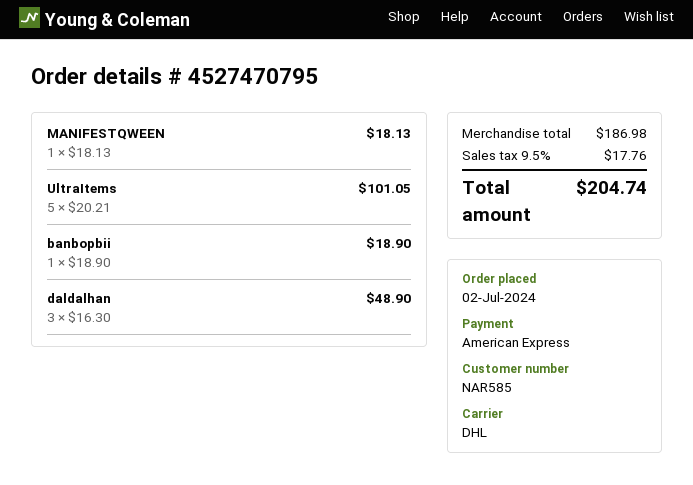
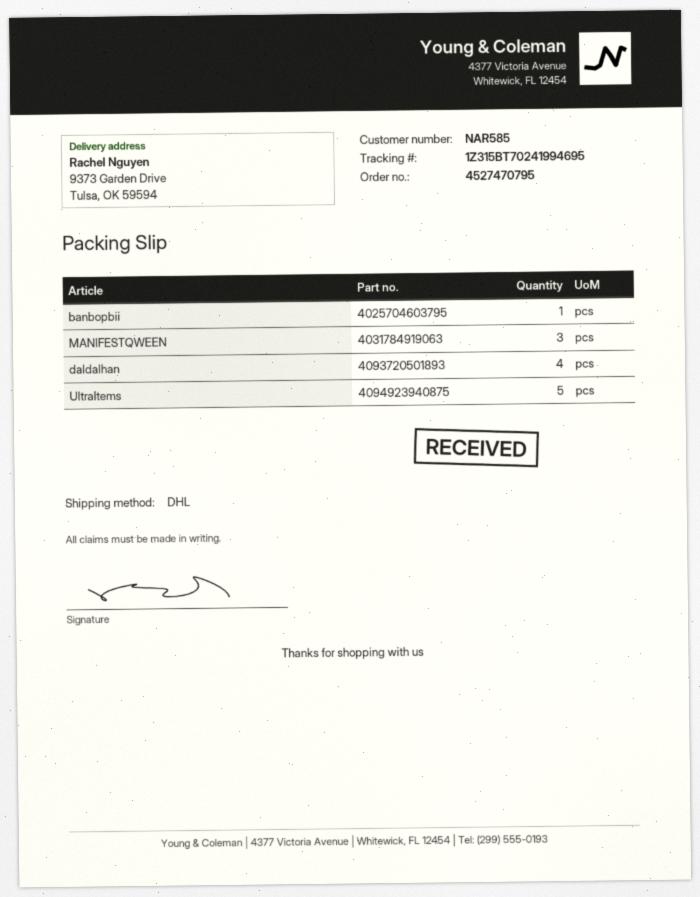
MANIFESTQWEEN: 1 -> 3
daldalhan: 3 -> 4

